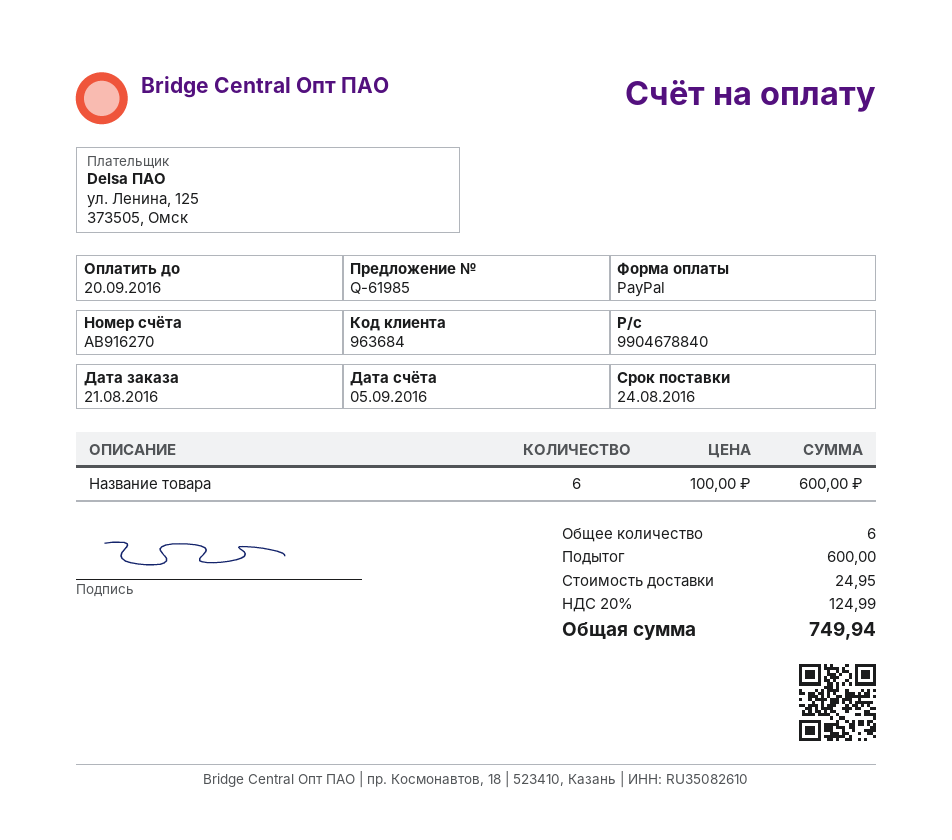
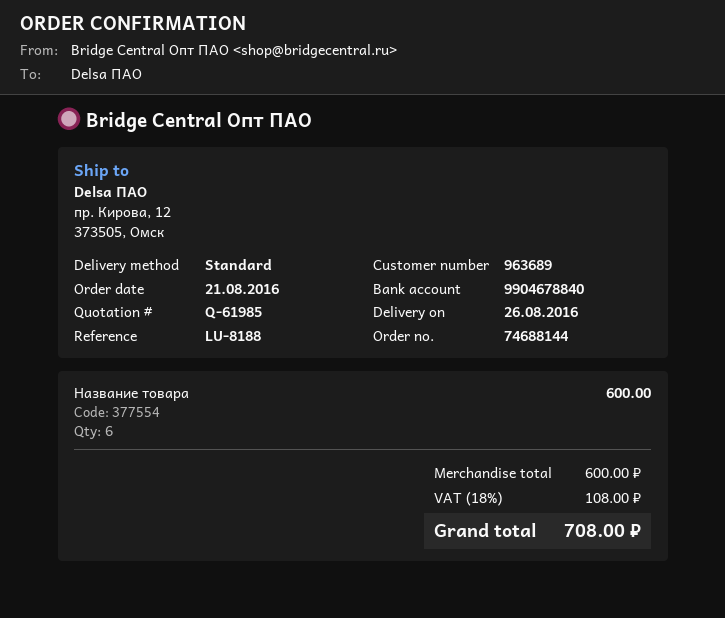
delivery date: 2016-08-24 -> 2016-08-26
customer number: 963684 -> 963689
shipping: 24.95 -> none
tax: 20% = 124.99 -> 18% = 108.00
total: 749.94 -> 708.00

